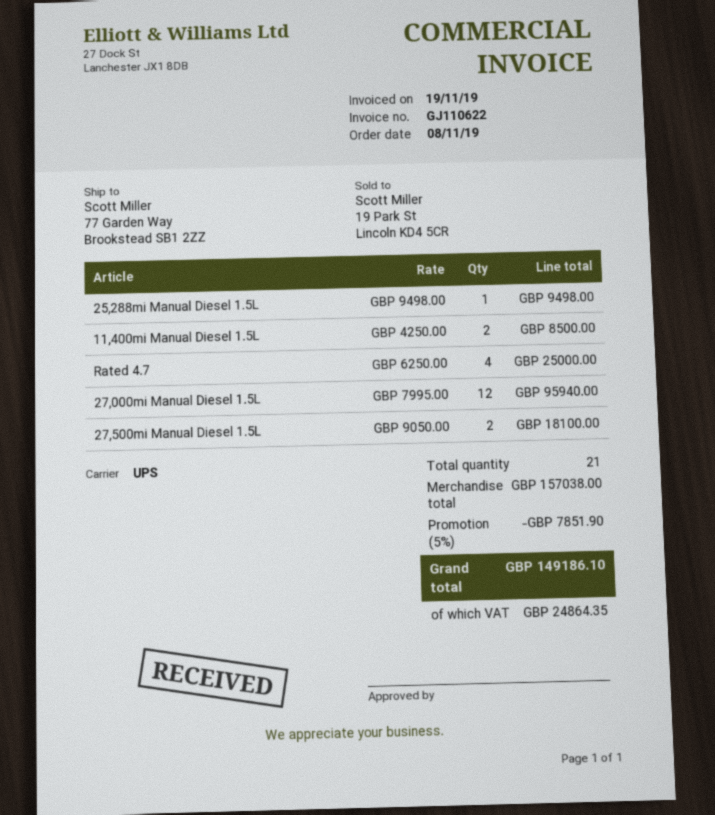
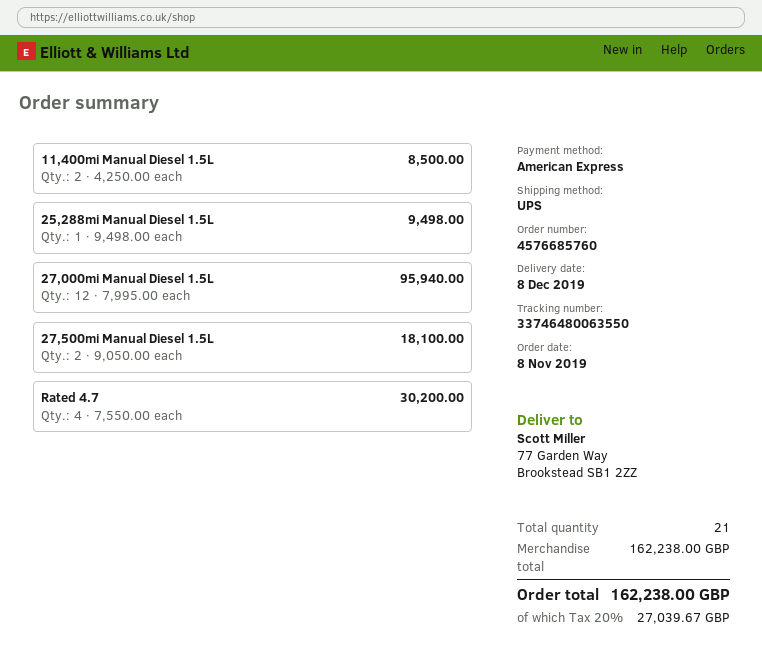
Rated 4.7: 4 x 6250.00 = 25000.00 -> 4 x 7550.00 = 30200.00
subtotal: 157038.00 -> 162238.00
discount: 5% = 7851.90 -> none
tax: 24864.35 -> 27039.67
total: 149186.10 -> 162238.00

